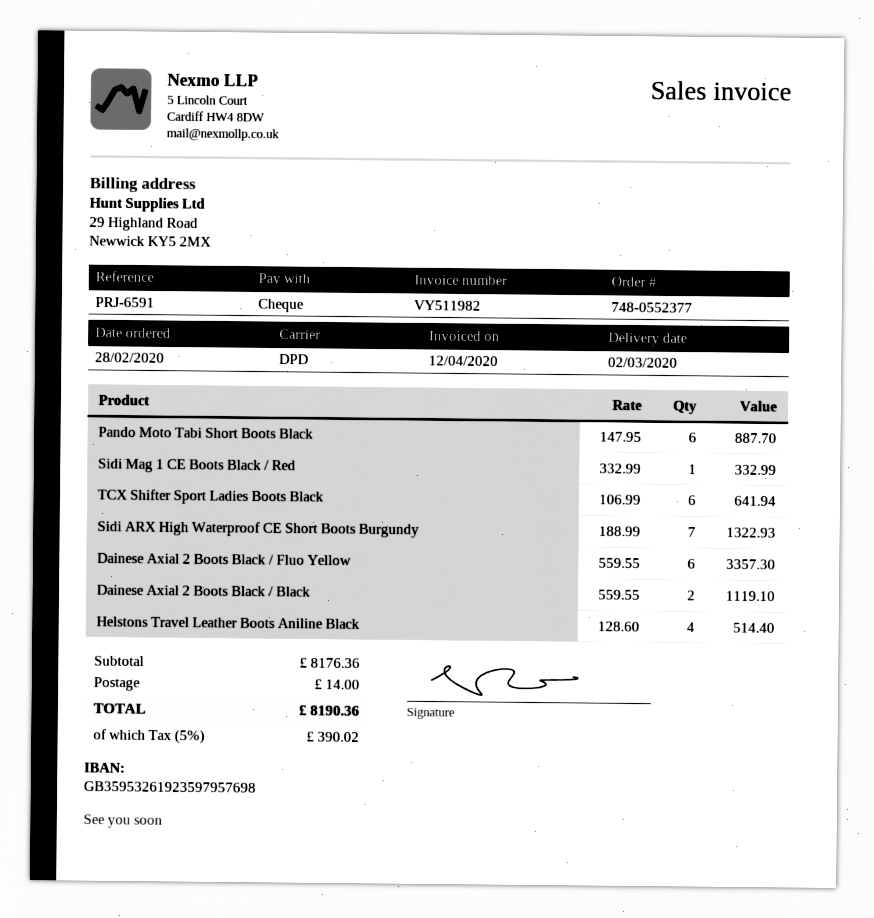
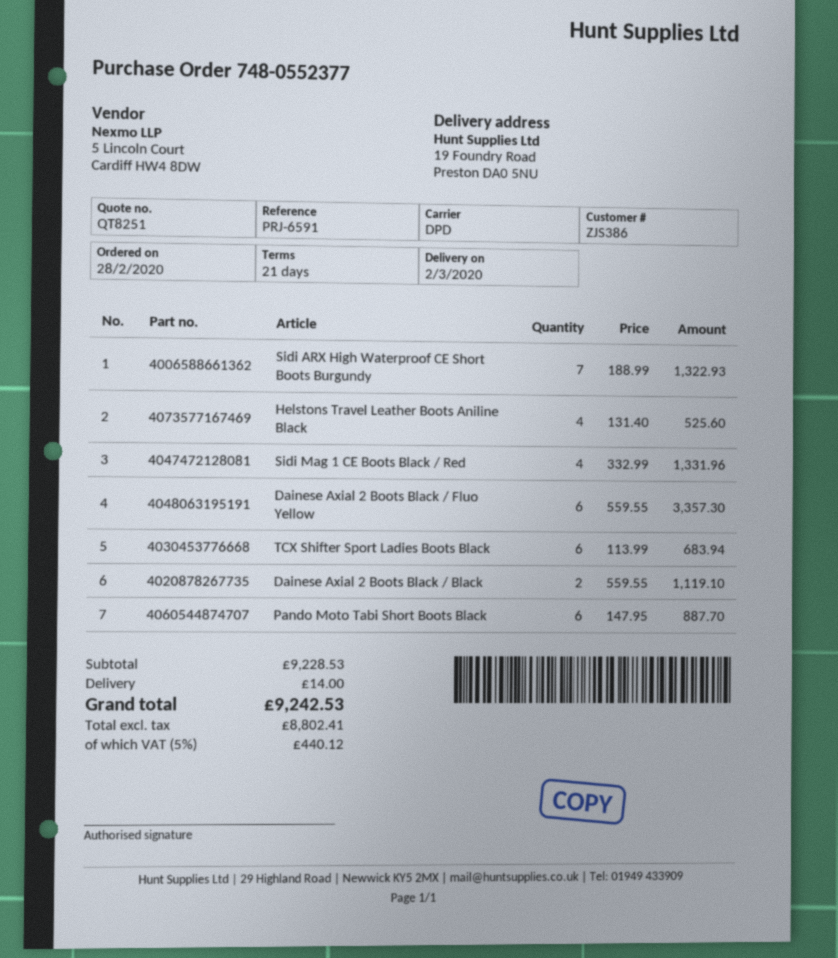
Sidi Mag 1 CE Boots Black / Red: 1 x 332.99 = 332.99 -> 4 x 332.99 = 1331.96
TCX Shifter Sport Ladies Boots Black: 6 x 106.99 = 641.94 -> 6 x 113.99 = 683.94
Helstons Travel Leather Boots Aniline Black: 4 x 128.60 = 514.40 -> 4 x 131.40 = 525.60
subtotal: 8176.36 -> 9228.53
tax: 5% = 390.02 -> 5% = 440.12
total: 8190.36 -> 9242.53

